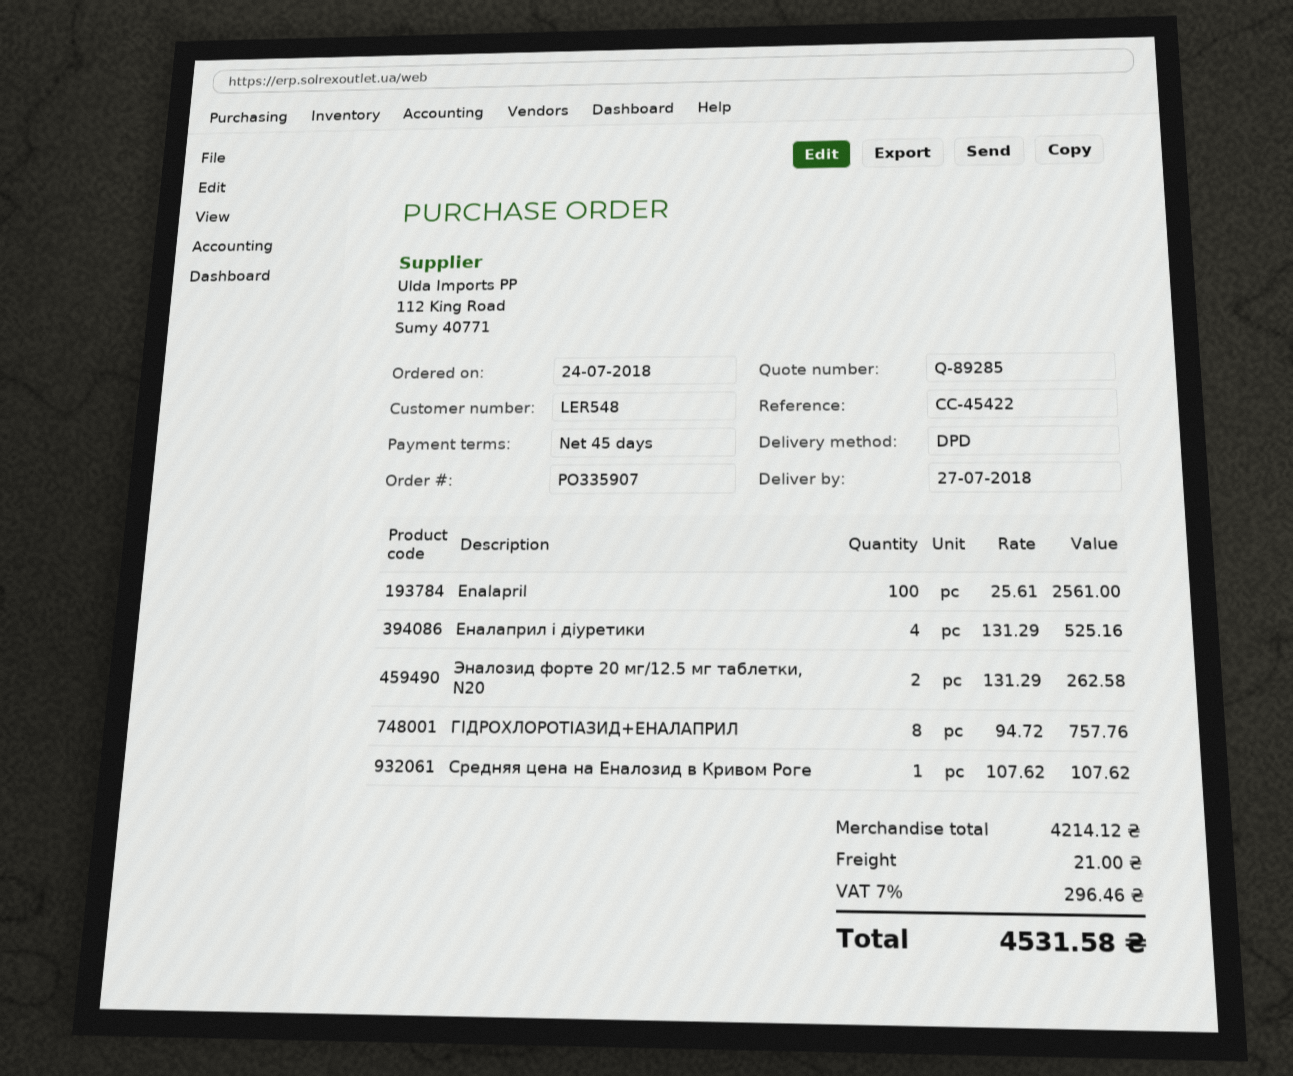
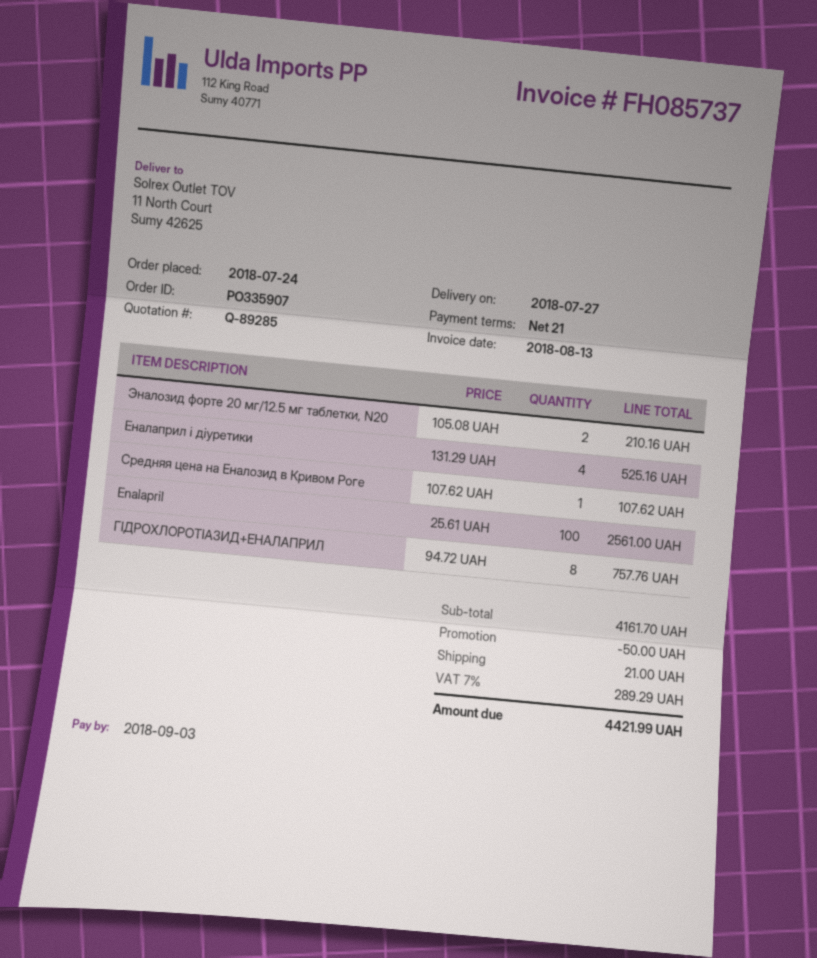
payment terms: 45 days -> 21 days
Эналозид форте 20 мг/12.5 мг таблетки, N20: 2 x 131.29 = 262.58 -> 2 x 105.08 = 210.16
subtotal: 4214.12 -> 4161.70
discount: none -> 50.00
tax: 7% = 296.46 -> 7% = 289.29
total: 4531.58 -> 4421.99

